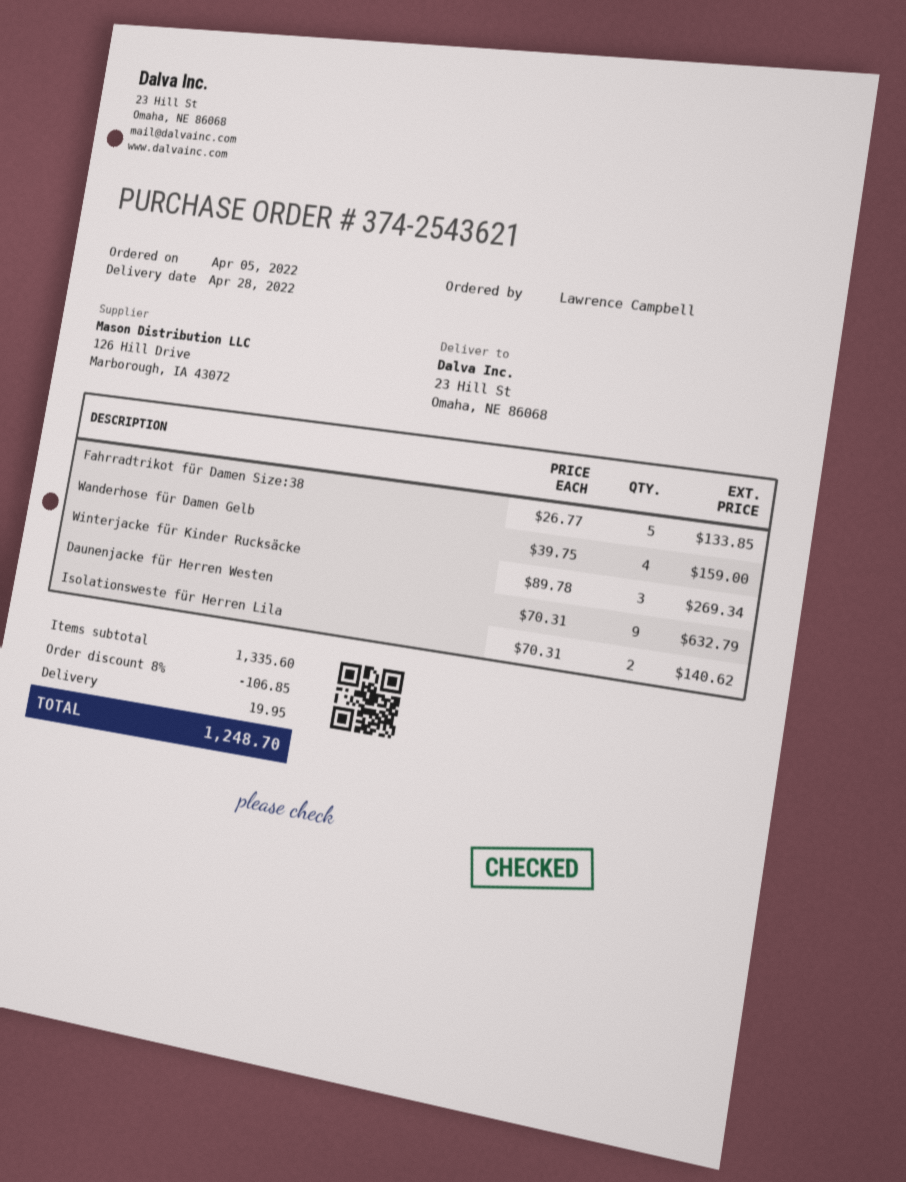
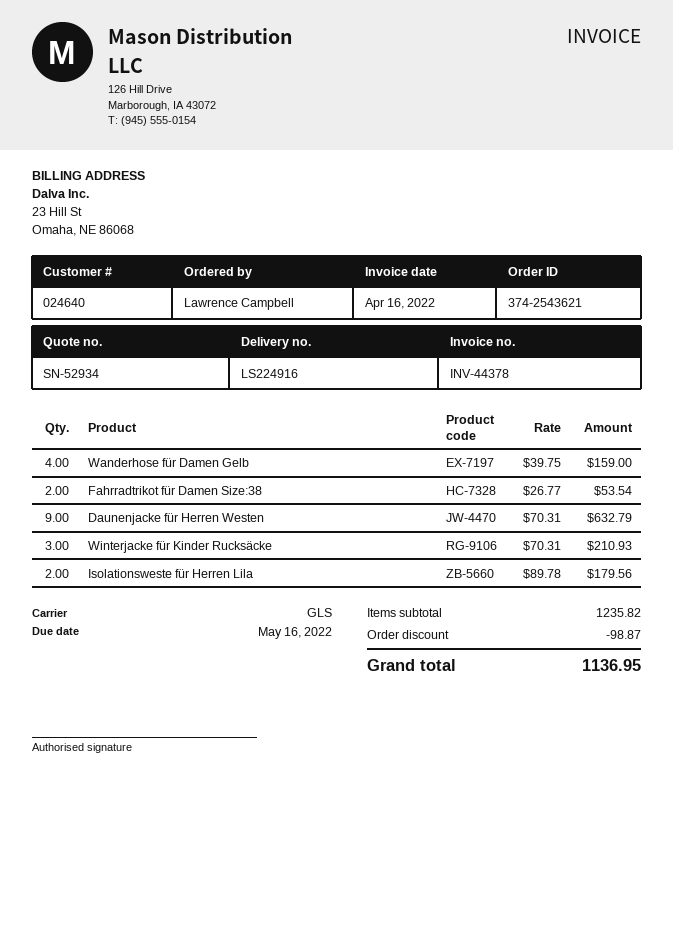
Fahrradtrikot für Damen Size:38: 5 x 26.77 = 133.85 -> 2 x 26.77 = 53.54
Winterjacke für Kinder Rucksäcke: 3 x 89.78 = 269.34 -> 3 x 70.31 = 210.93
Isolationsweste für Herren Lila: 2 x 70.31 = 140.62 -> 2 x 89.78 = 179.56
subtotal: 1335.60 -> 1235.82
discount: 106.85 -> 98.87
shipping: 19.95 -> none
total: 1248.70 -> 1136.95

